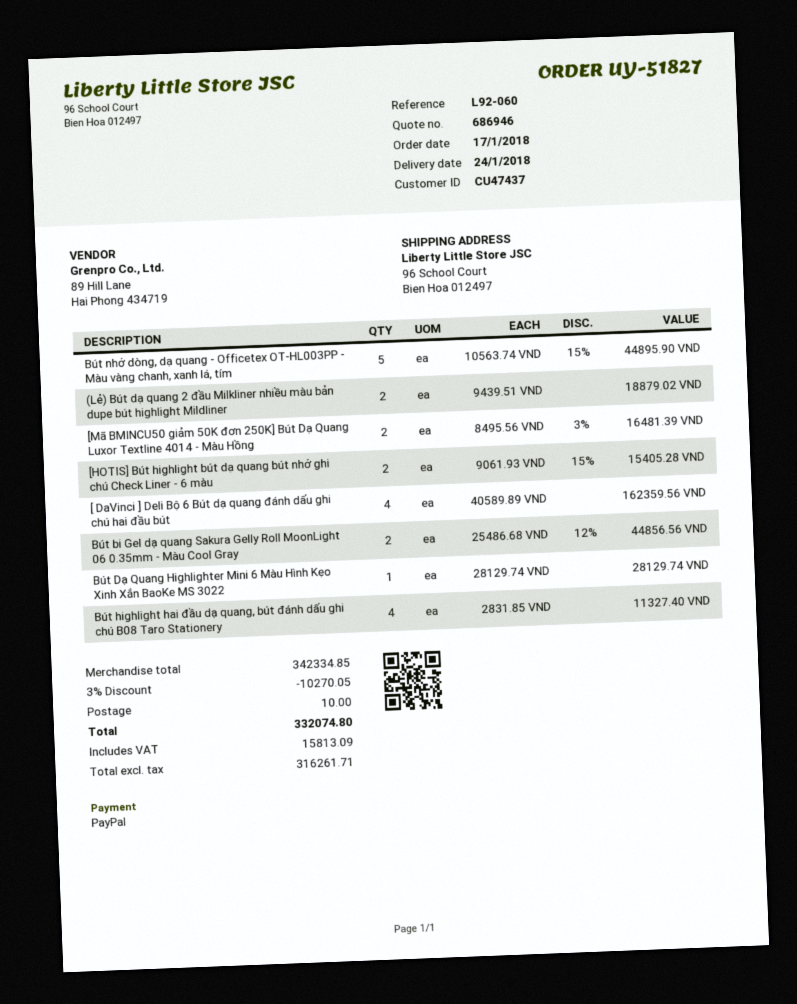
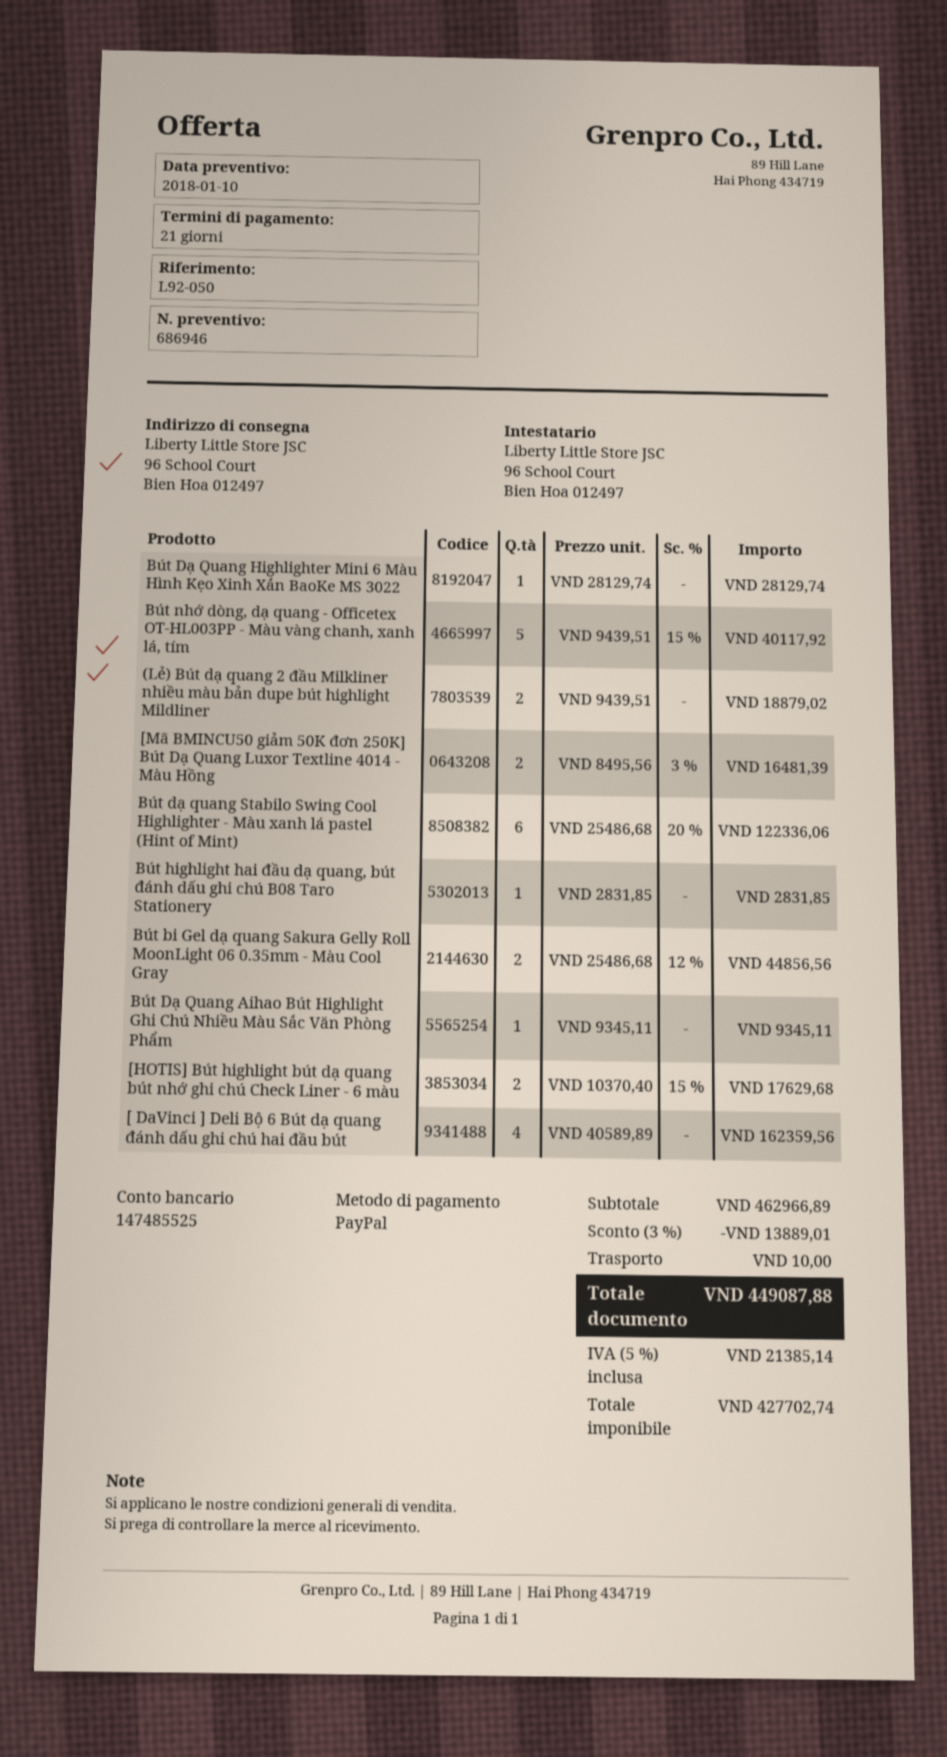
reference: L92-060 -> L92-050
Bút nhớ dòng, dạ quang - Officetex OT-HL003PP - Màu vàng chanh, xanh lá, tím: 5 x 10563.74 - 15% = 44895.90 -> 5 x 9439.51 - 15% = 40117.92
[HOTIS] Bút highlight bút dạ quang bút nhớ ghi chú Check Liner - 6 màu: 2 x 9061.93 - 15% = 15405.28 -> 2 x 10370.40 - 15% = 17629.68
Bút highlight hai đầu dạ quang, bút đánh dấu ghi chú B08 Taro Stationery: 4 x 2831.85 = 11327.40 -> 1 x 2831.85 = 2831.85
Bút dạ quang Stabilo Swing Cool Highlighter - Màu xanh lá pastel (Hint of Mint): none -> 6 x 25486.68 - 20% = 122336.06
Bút Dạ Quang Aihao Bút Highlight Ghi Chú Nhiều Màu Sắc Văn Phòng Phẩm: none -> 1 x 9345.11 = 9345.11
subtotal: 342334.85 -> 462966.89
discount: 3% = 10270.05 -> 3% = 13889.01
net: 316261.71 -> 427702.74
tax: 15813.09 -> 21385.14
total: 332074.80 -> 449087.88

